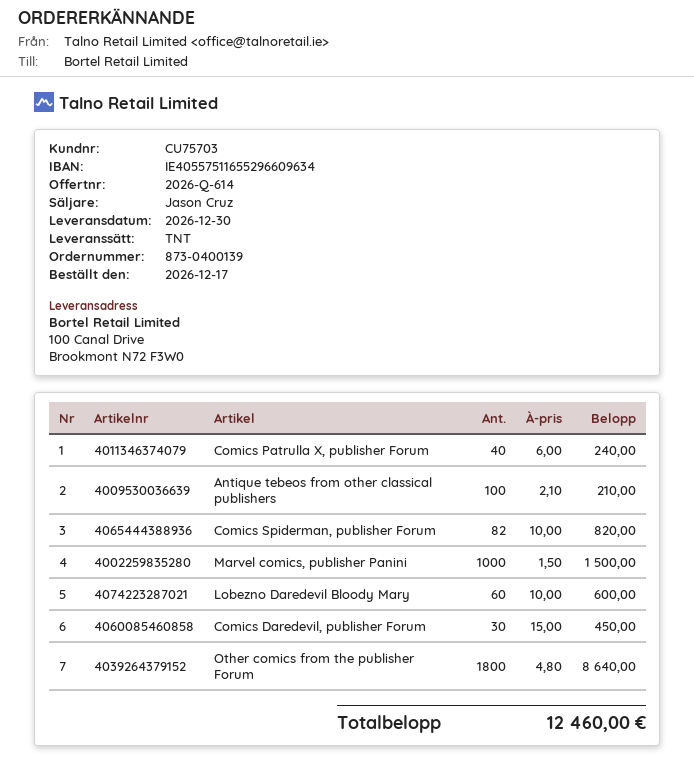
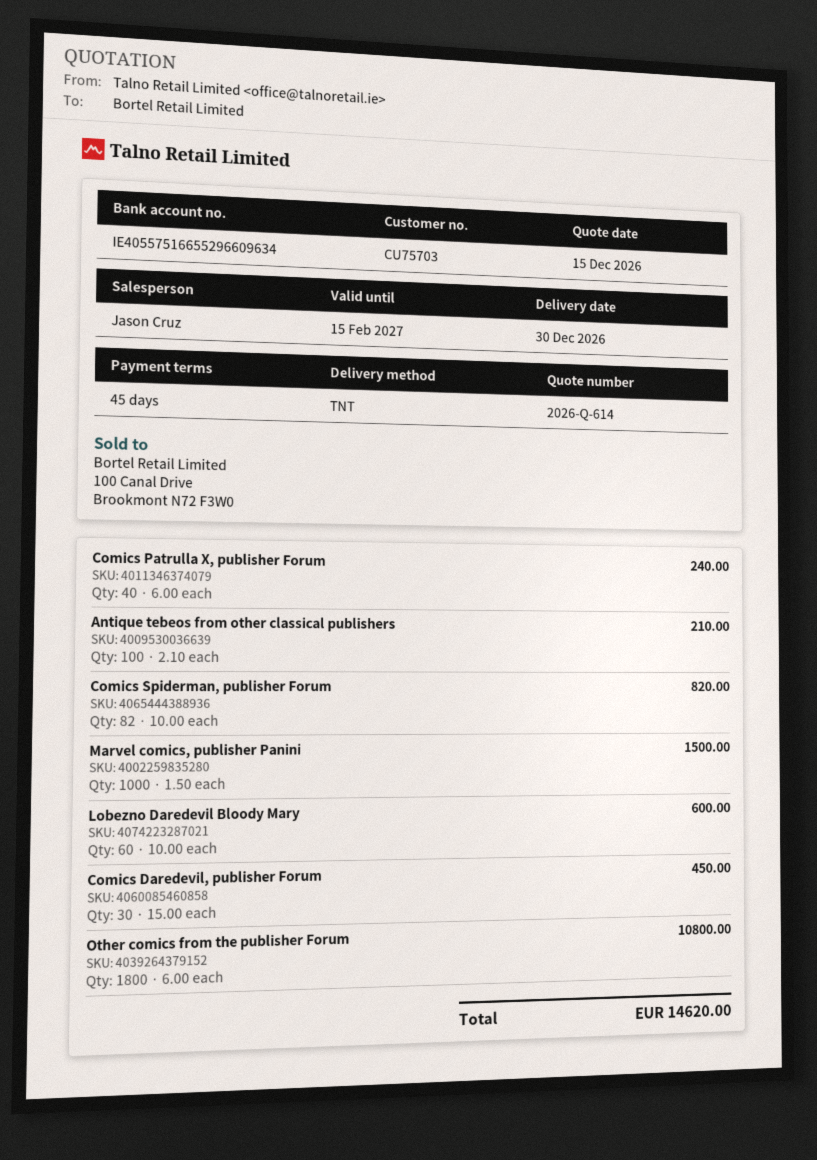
bank account: IE40557511655296609634 -> IE40557516655296609634
Other comics from the publisher Forum: 1800 x 4.80 = 8640.00 -> 1800 x 6.00 = 10800.00
total: 12460.00 -> 14620.00

